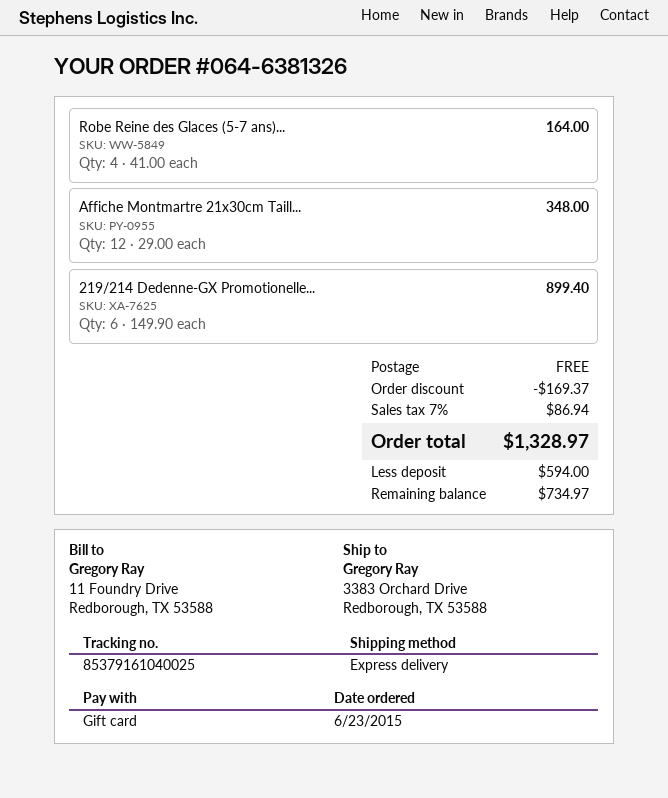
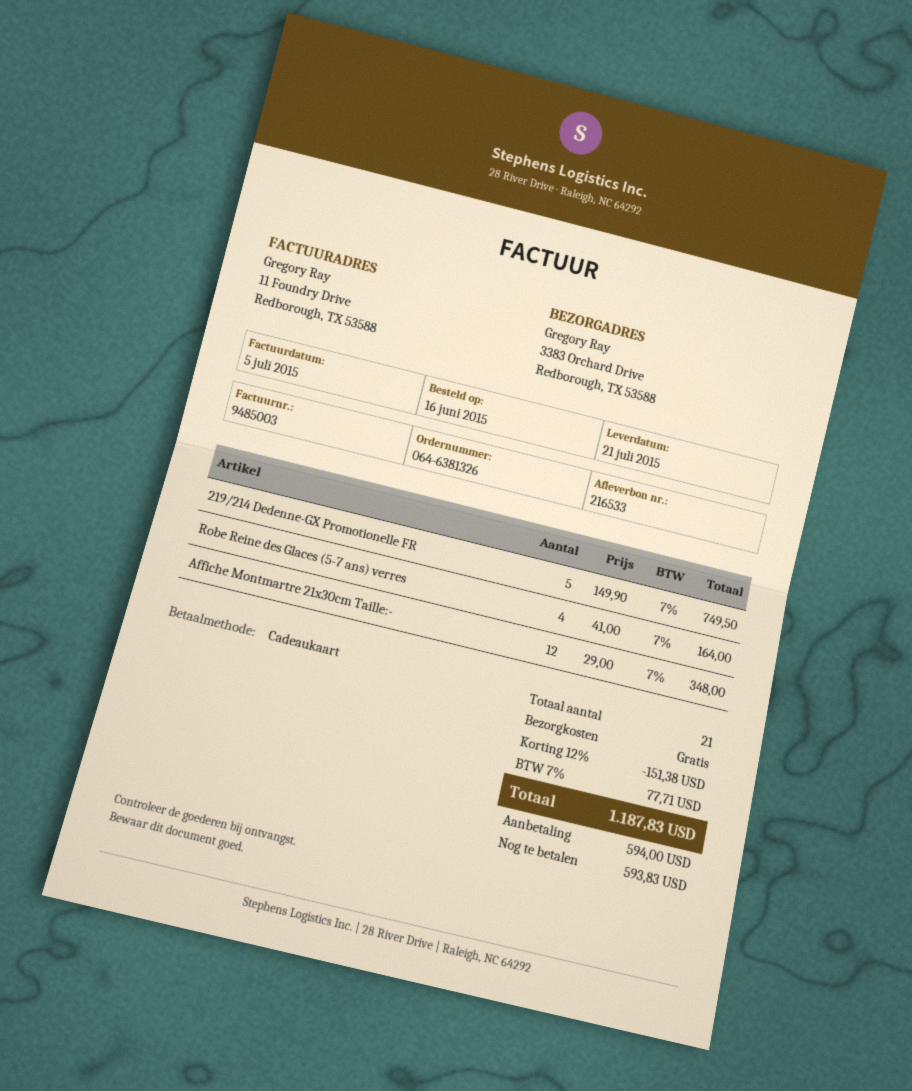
order date: 2015-06-23 -> 2015-06-16
219/214 Dedenne-GX Promotionelle...: 6 x 149.90 = 899.40 -> 5 x 149.90 = 749.50
discount: 169.37 -> 151.38
tax: 7% = 86.94 -> 7% = 77.71
total: 1328.97 -> 1187.83
balance: 734.97 -> 593.83

